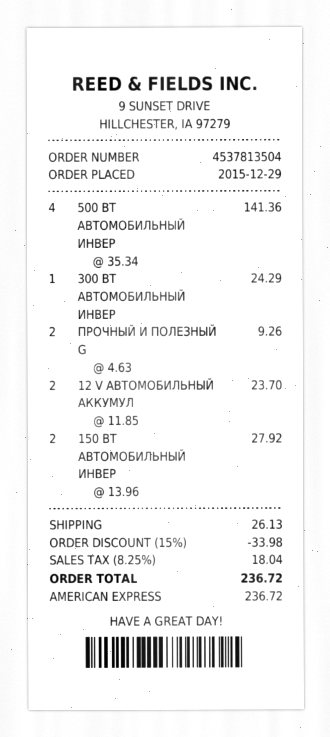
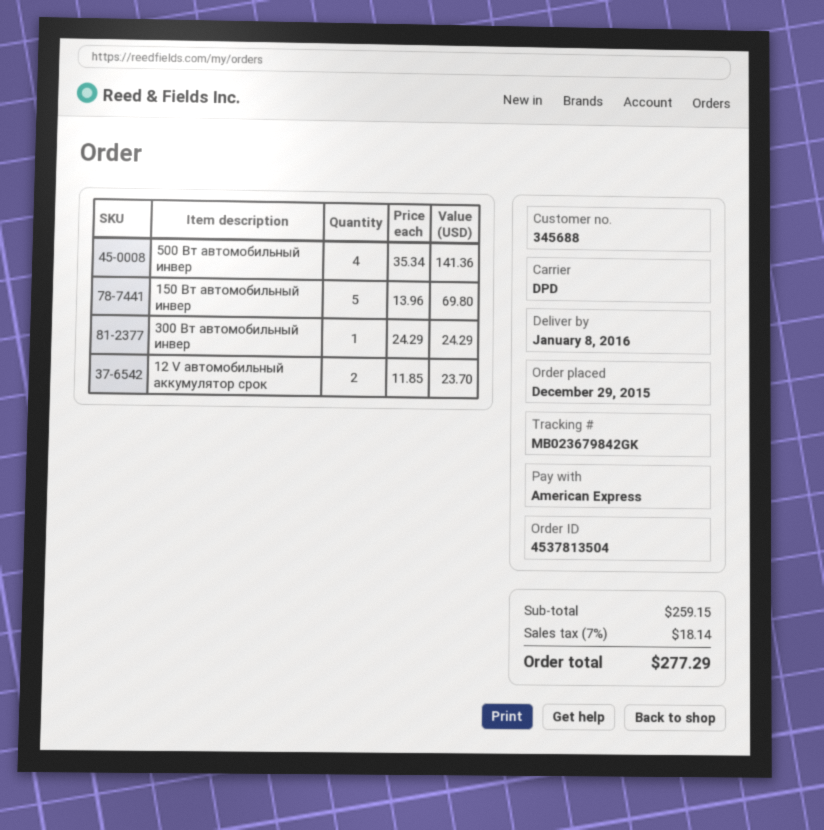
ПРОЧНЫЙ И ПОЛЕЗНЫЙ G: 2 x 4.63 = 9.26 -> none
150 ВТ АВТОМОБИЛЬНЫЙ ИНВЕР: 2 x 13.96 = 27.92 -> 5 x 13.96 = 69.80
discount: 15% = 33.98 -> none
shipping: 26.13 -> none
tax: 8.25% = 18.04 -> 7% = 18.14
total: 236.72 -> 277.29

